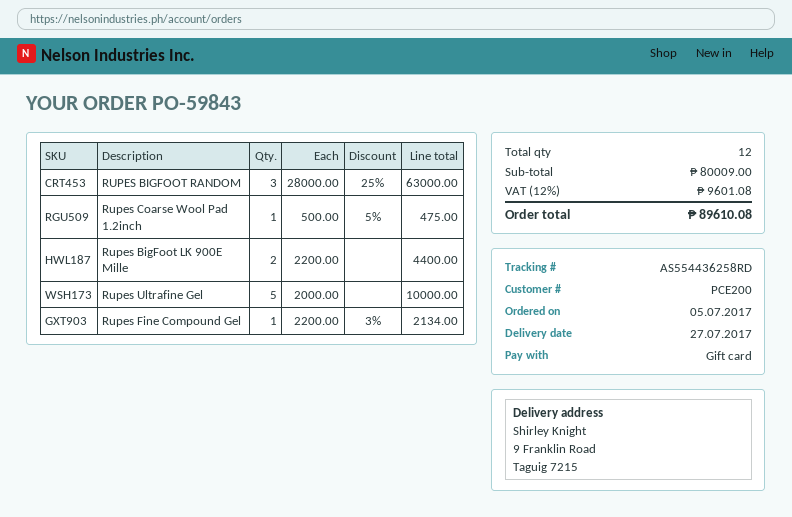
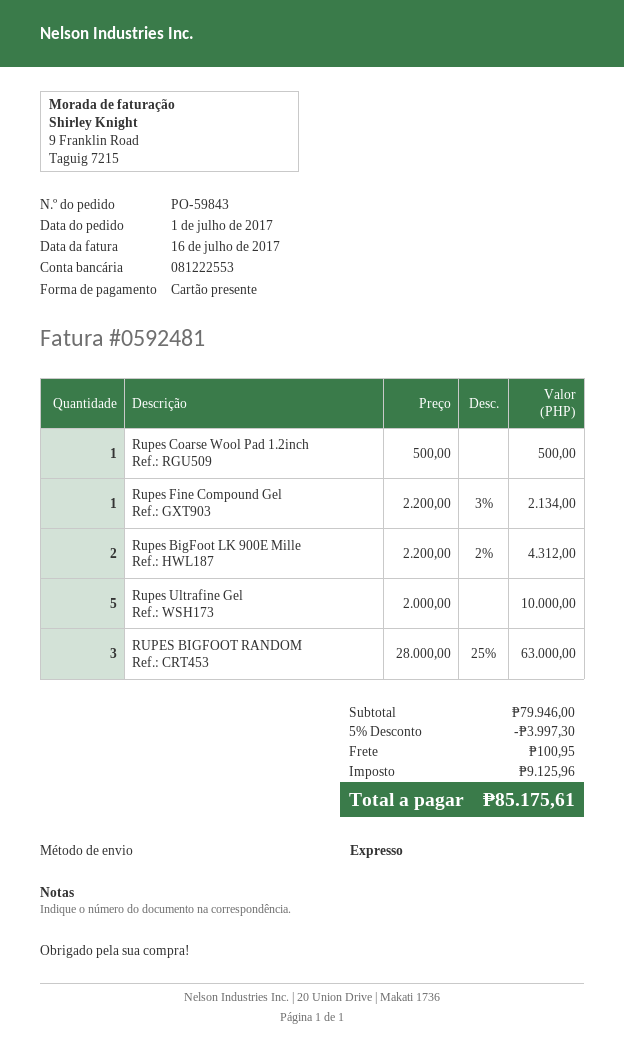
order date: 2017-07-05 -> 2017-07-01
Rupes Coarse Wool Pad 1.2inch: 1 x 500.00 - 5% = 475.00 -> 1 x 500.00 = 500.00
Rupes BigFoot LK 900E Mille: 2 x 2200.00 = 4400.00 -> 2 x 2200.00 - 2% = 4312.00
subtotal: 80009.00 -> 79946.00
discount: none -> 5% = 3997.30
shipping: none -> 100.95
tax: 9601.08 -> 9125.96
total: 89610.08 -> 85175.61

